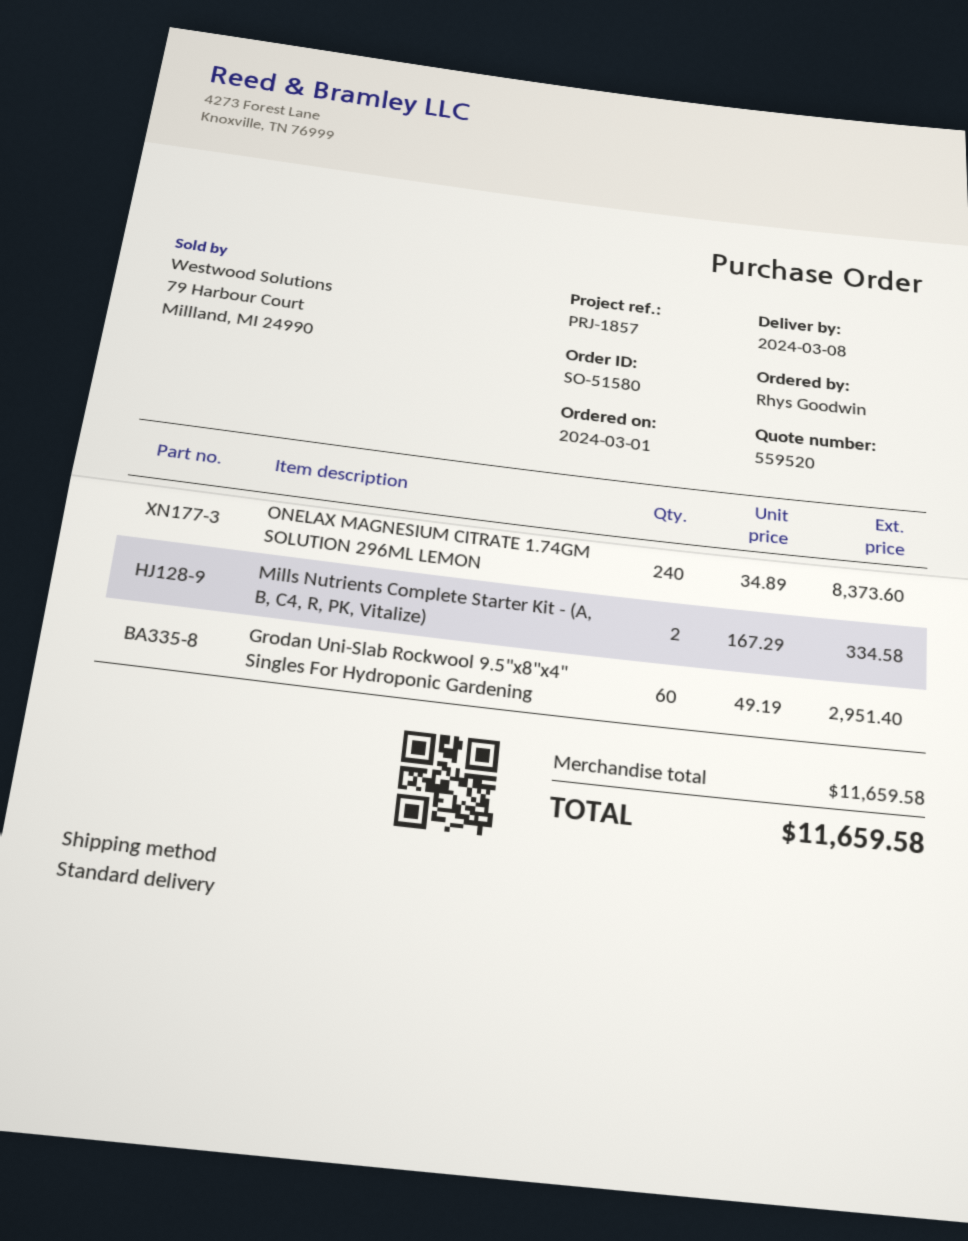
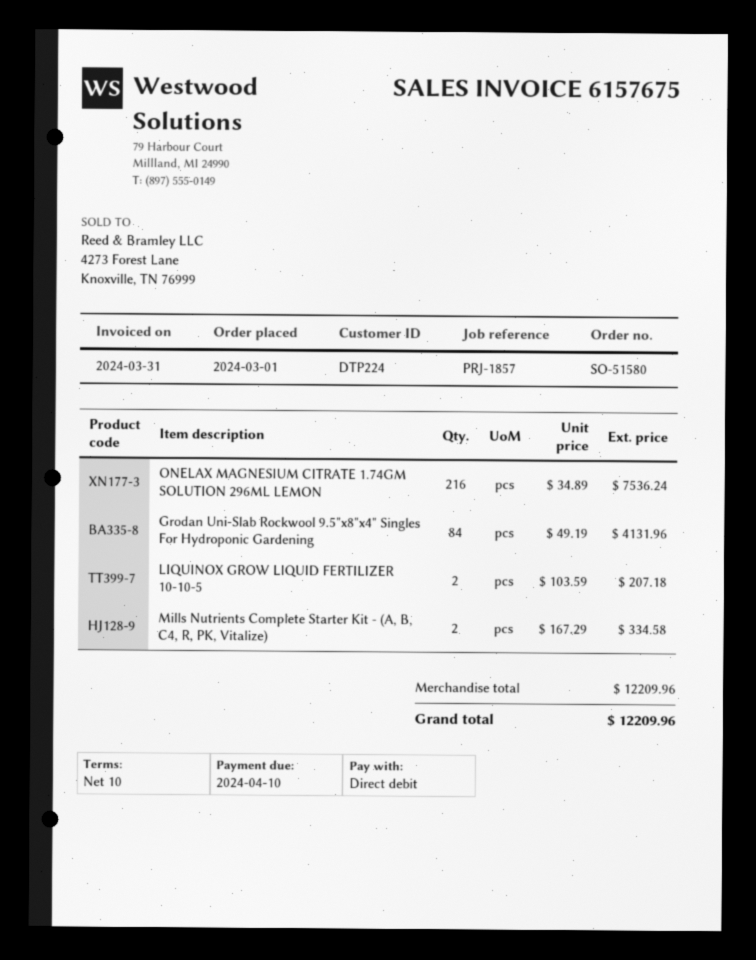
ONELAX MAGNESIUM CITRATE 1.74GM SOLUTION 296ML LEMON: 240 x 34.89 = 8373.60 -> 216 x 34.89 = 7536.24
Grodan Uni-Slab Rockwool 9.5"x8"x4" Singles For Hydroponic Gardening: 60 x 49.19 = 2951.40 -> 84 x 49.19 = 4131.96
LIQUINOX GROW LIQUID FERTILIZER 10-10-5: none -> 2 x 103.59 = 207.18
subtotal: 11659.58 -> 12209.96
total: 11659.58 -> 12209.96

